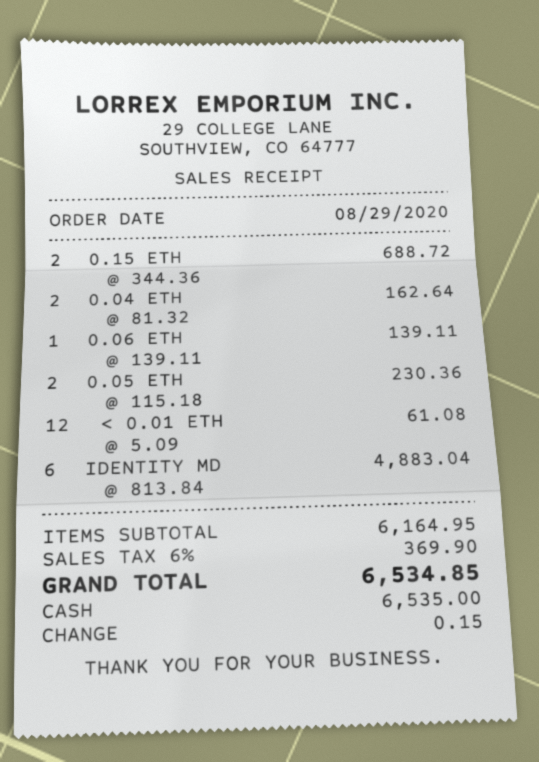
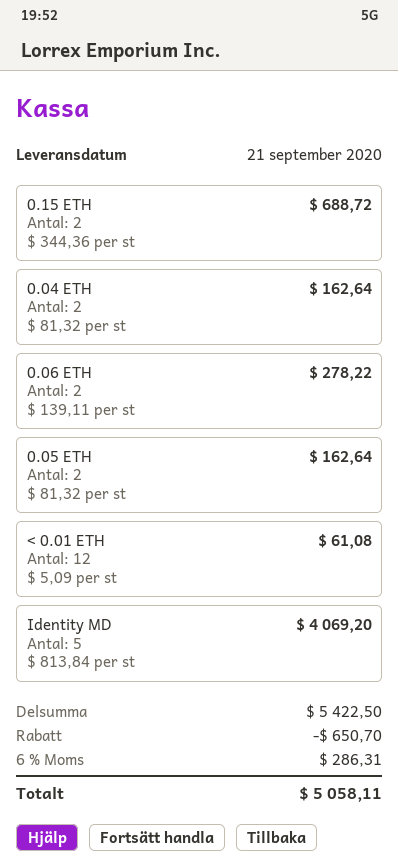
0.06 ETH: 1 x 139.11 = 139.11 -> 2 x 139.11 = 278.22
0.05 ETH: 2 x 115.18 = 230.36 -> 2 x 81.32 = 162.64
IDENTITY MD: 6 x 813.84 = 4883.04 -> 5 x 813.84 = 4069.20
subtotal: 6164.95 -> 5422.50
discount: none -> 650.70
tax: 6% = 369.90 -> 6% = 286.31
total: 6534.85 -> 5058.11

